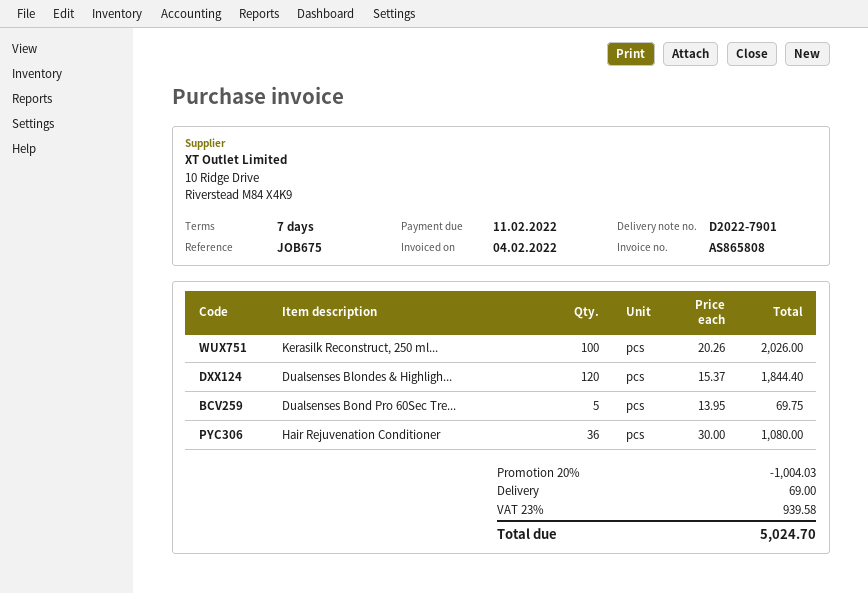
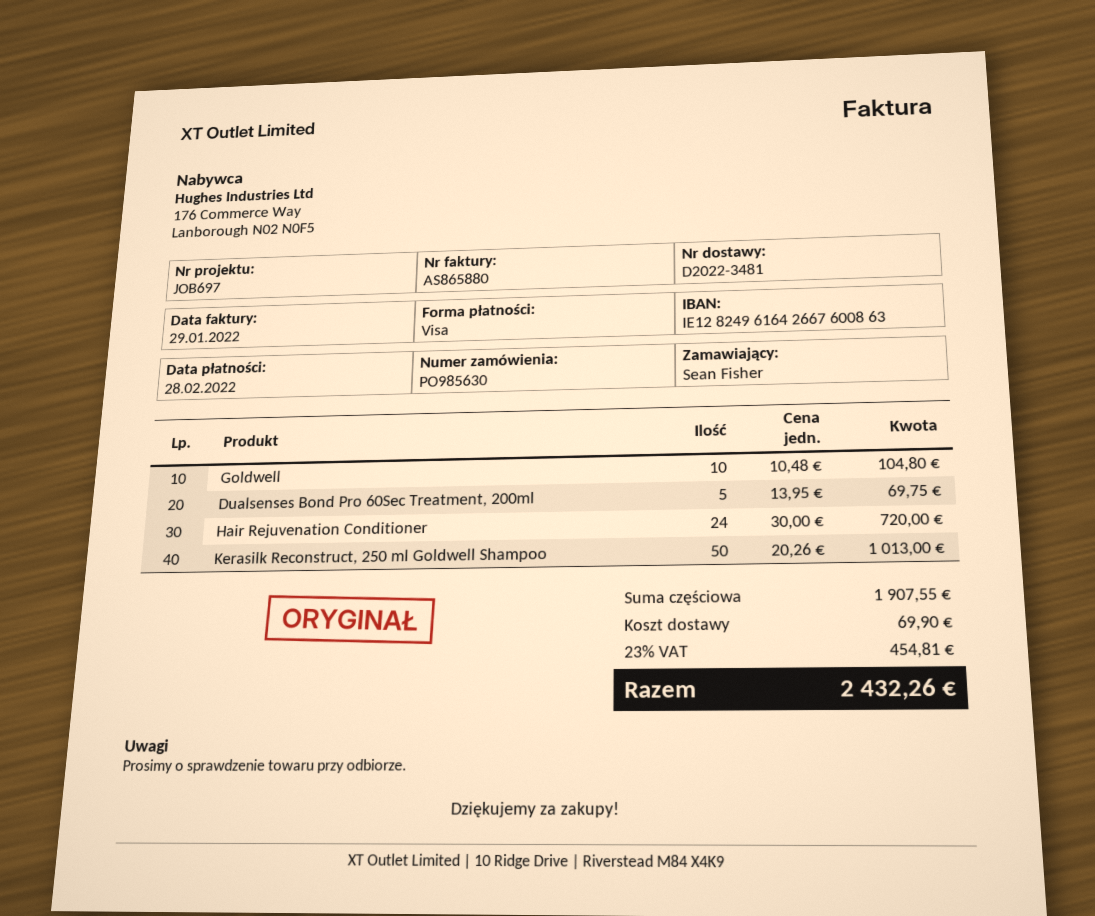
delivery note number: D2022-7901 -> D2022-3481
invoice number: AS865808 -> AS865880
invoice date: 2022-02-04 -> 2022-01-29
due date: 2022-02-11 -> 2022-02-28
reference: JOB675 -> JOB697
Kerasilk Reconstruct, 250 ml...: 100 x 20.26 = 2026.00 -> 50 x 20.26 = 1013.00
Dualsenses Blondes & Highligh...: 120 x 15.37 = 1844.40 -> none
Hair Rejuvenation Conditioner: 36 x 30.00 = 1080.00 -> 24 x 30.00 = 720.00
Goldwell: none -> 10 x 10.48 = 104.80
discount: 20% = 1004.03 -> none
shipping: 69.00 -> 69.90
tax: 23% = 939.58 -> 23% = 454.81
total: 5024.70 -> 2432.26

